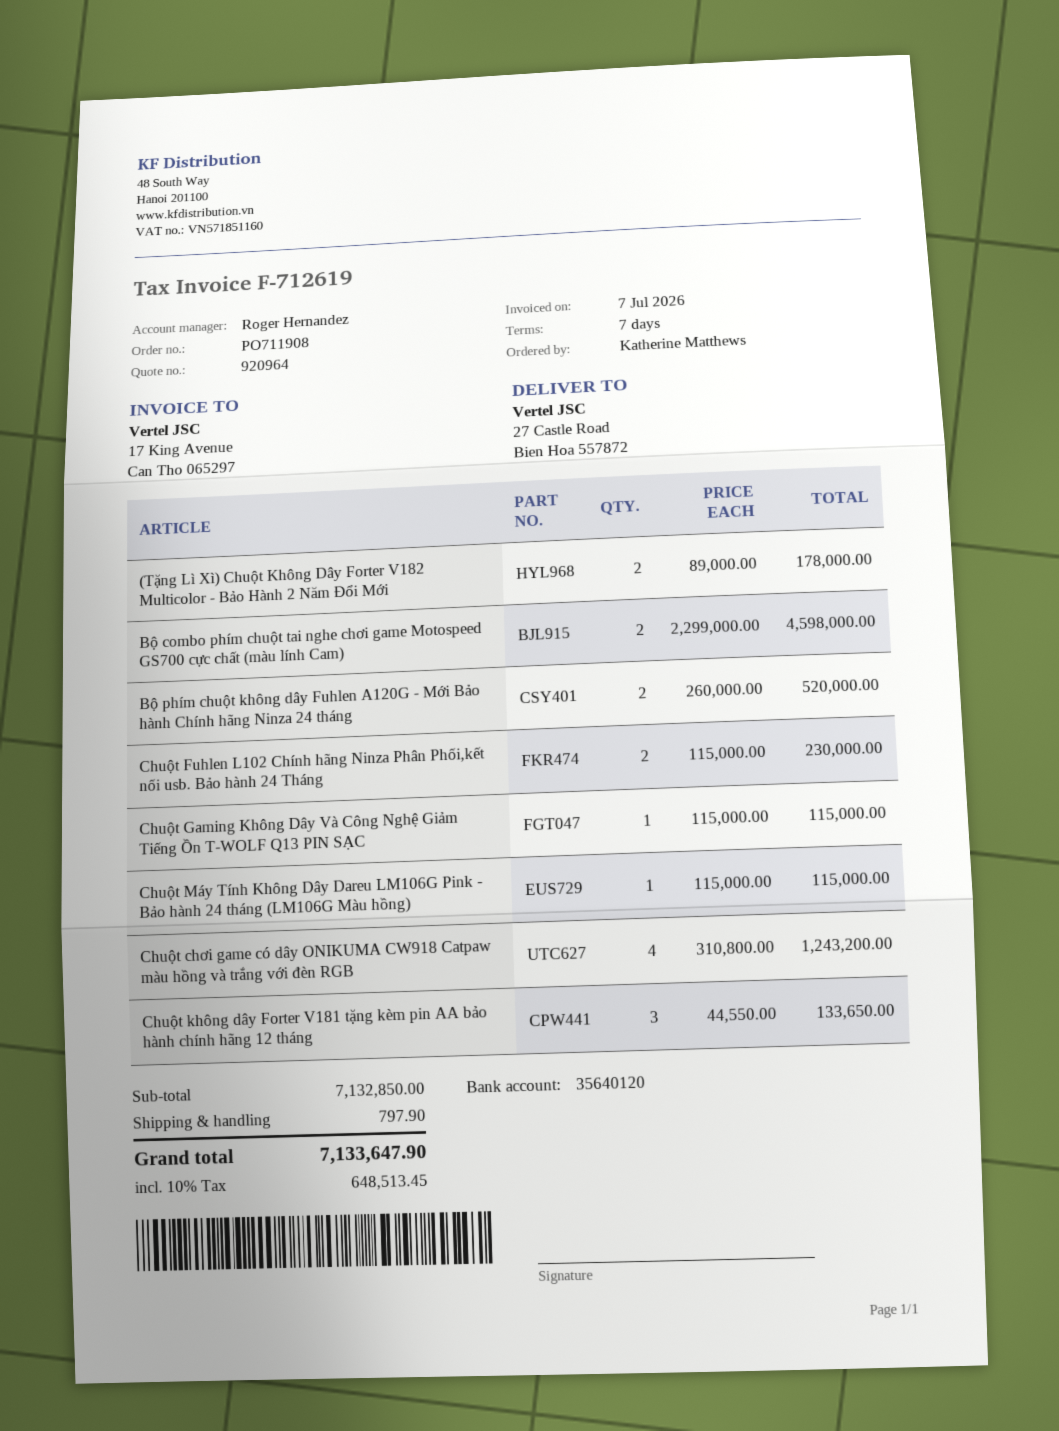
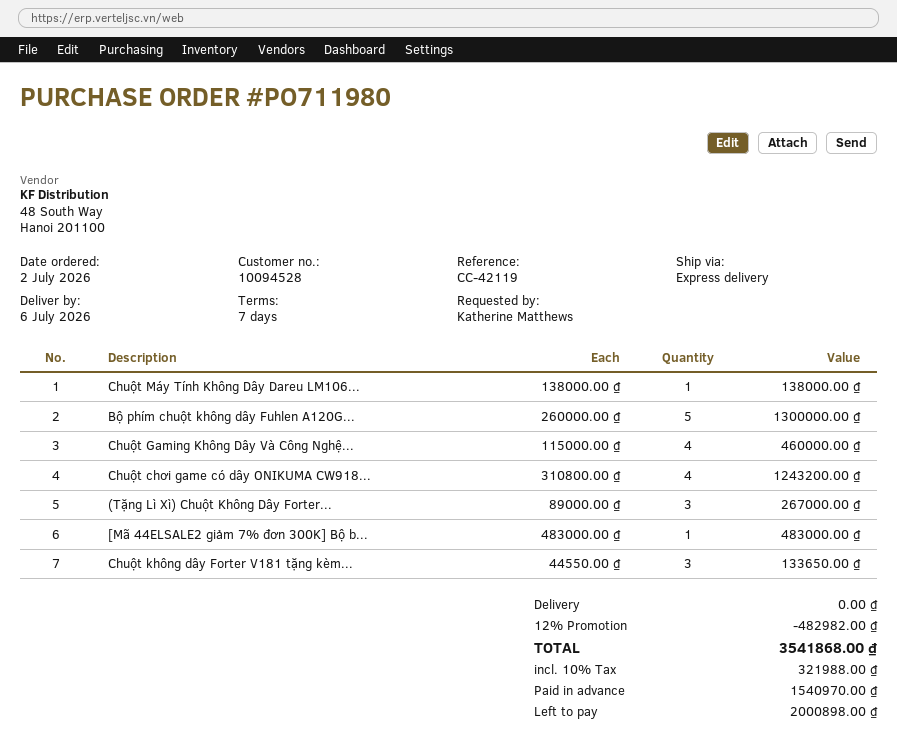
order number: PO711908 -> PO711980
(Tặng Lì Xì) Chuột Không Dây Forter V182 Multicolor - Bảo Hành 2 Năm Đổi Mới: 2 x 89000.00 = 178000.00 -> 3 x 89000.00 = 267000.00
Bộ combo phím chuột tai nghe chơi game Motospeed GS700 cực chất (màu lính Cam): 2 x 2299000.00 = 4598000.00 -> none
Bộ phím chuột không dây Fuhlen A120G - Mới Bảo hành Chính hãng Ninza 24 tháng: 2 x 260000.00 = 520000.00 -> 5 x 260000.00 = 1300000.00
Chuột Fuhlen L102 Chính hãng Ninza Phân Phối,kết nối usb. Bảo hành 24 Tháng: 2 x 115000.00 = 230000.00 -> none
Chuột Gaming Không Dây Và Công Nghệ Giảm Tiếng Ồn T-WOLF Q13 PIN SẠC: 1 x 115000.00 = 115000.00 -> 4 x 115000.00 = 460000.00
Chuột Máy Tính Không Dây Dareu LM106G Pink - Bảo hành 24 tháng (LM106G Màu hồng): 1 x 115000.00 = 115000.00 -> 1 x 138000.00 = 138000.00
[Mã 44ELSALE2 giảm 7% đơn 300K] Bộ b...: none -> 1 x 483000.00 = 483000.00
discount: none -> 12% = 482982.00
shipping: 797.90 -> 0.00
tax: 10% = 648513.45 -> 10% = 321988.00
total: 7133647.90 -> 3541868.00

